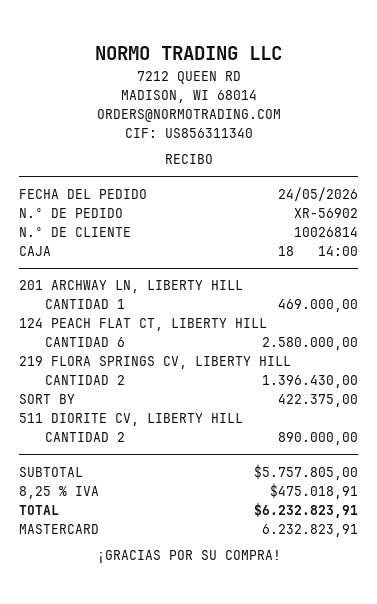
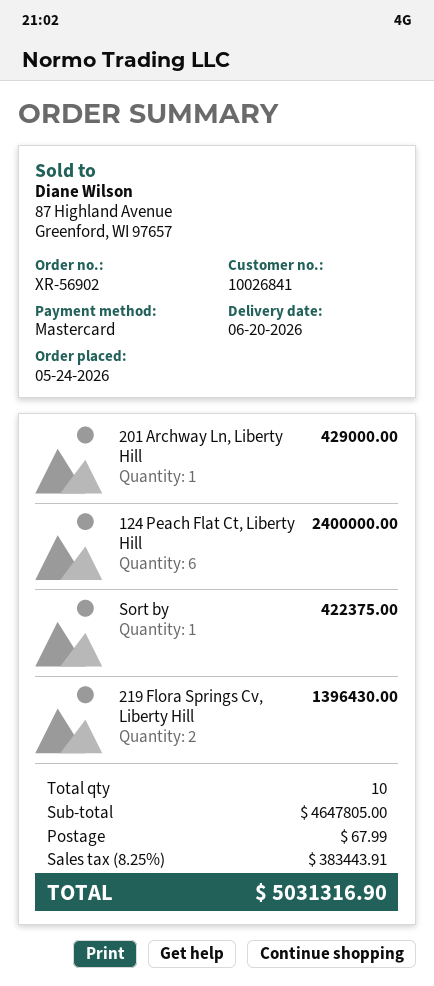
customer number: 10026814 -> 10026841
201 ARCHWAY LN, LIBERTY HILL: 1 for 469000.00 -> 1 for 429000.00
124 PEACH FLAT CT, LIBERTY HILL: 6 for 2580000.00 -> 6 for 2400000.00
511 DIORITE CV, LIBERTY HILL: 2 for 890000.00 -> none
subtotal: 5757805.00 -> 4647805.00
shipping: none -> 67.99
tax: 8.25% = 475018.91 -> 8.25% = 383443.91
total: 6232823.91 -> 5031316.90

